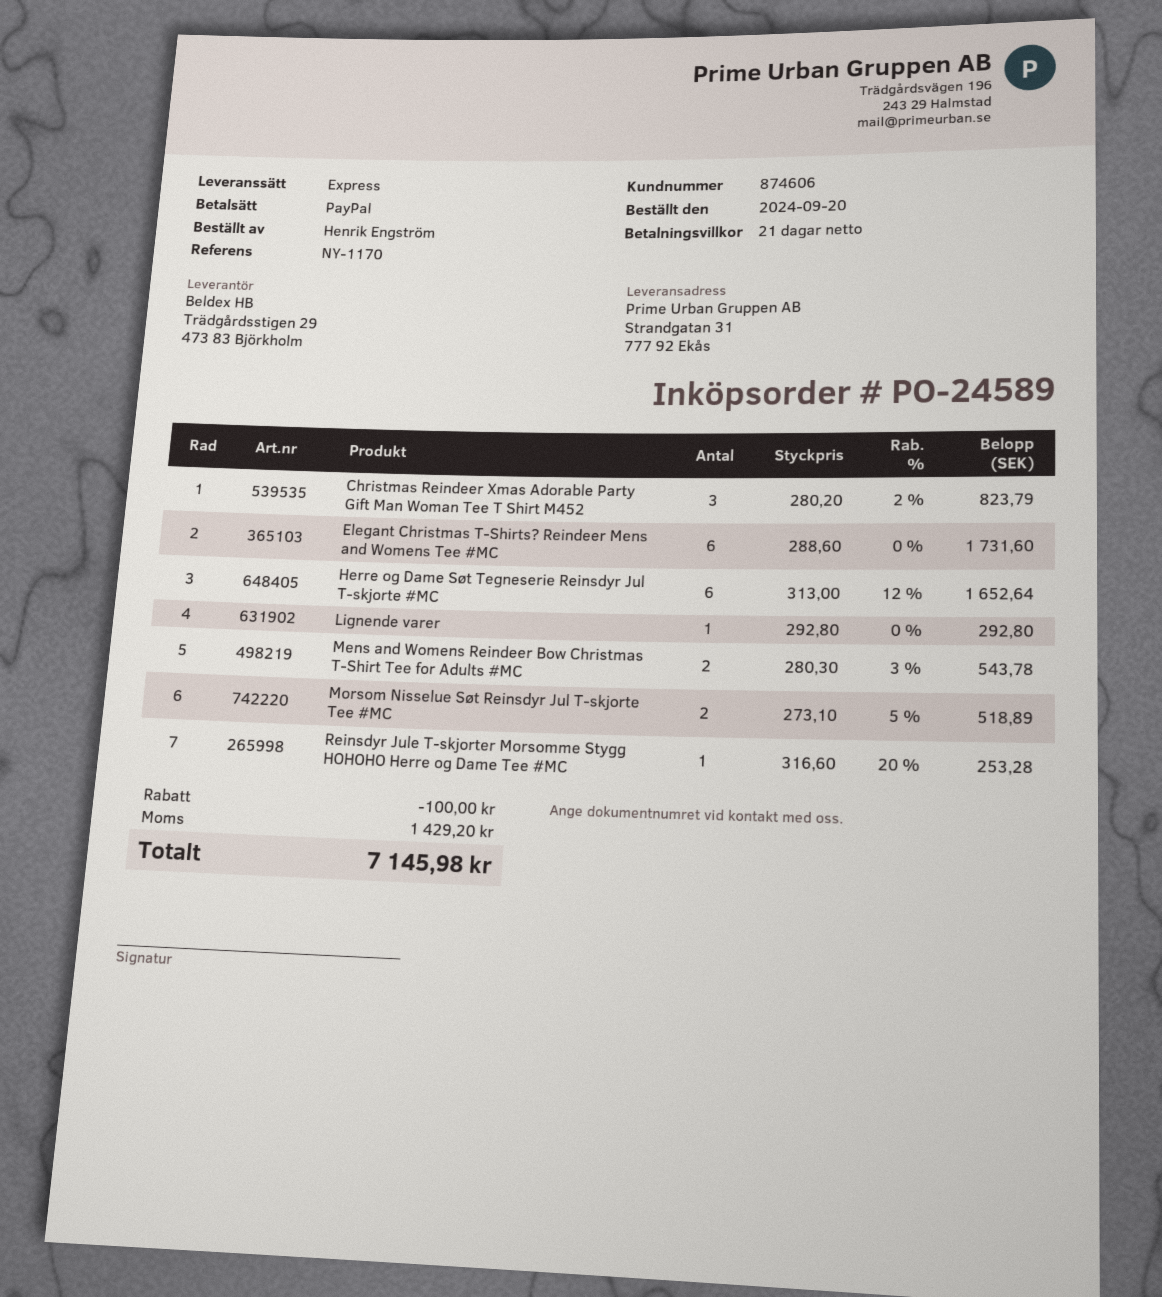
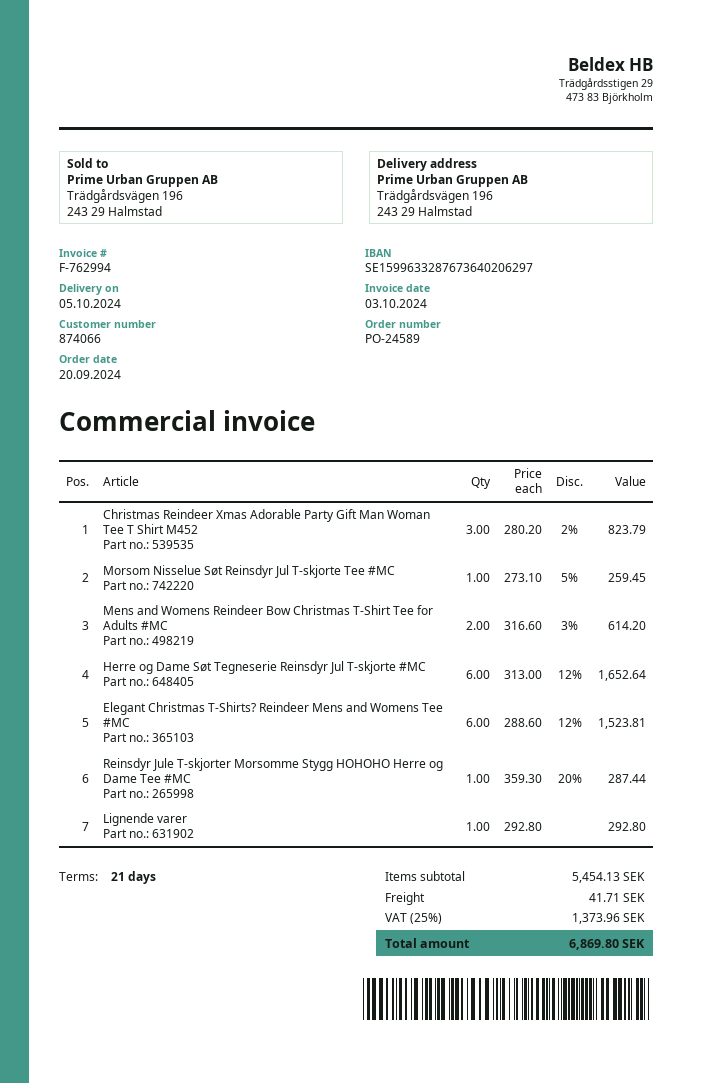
customer number: 874606 -> 874066
ship to: Strandgatan 31, 777 92 Ekås -> Trädgårdsvägen 196, 243 29 Halmstad
Elegant Christmas T-Shirts? Reindeer Mens and Womens Tee #MC: 6 x 288.60 = 1731.60 -> 6 x 288.60 - 12% = 1523.81
Mens and Womens Reindeer Bow Christmas T-Shirt Tee for Adults #MC: 2 x 280.30 - 3% = 543.78 -> 2 x 316.60 - 3% = 614.20
Morsom Nisselue Søt Reinsdyr Jul T-skjorte Tee #MC: 2 x 273.10 - 5% = 518.89 -> 1 x 273.10 - 5% = 259.45
Reinsdyr Jule T-skjorter Morsomme Stygg HOHOHO Herre og Dame Tee #MC: 1 x 316.60 - 20% = 253.28 -> 1 x 359.30 - 20% = 287.44
discount: 100.00 -> none
shipping: none -> 41.71
tax: 1429.20 -> 1373.96
total: 7145.98 -> 6869.80

